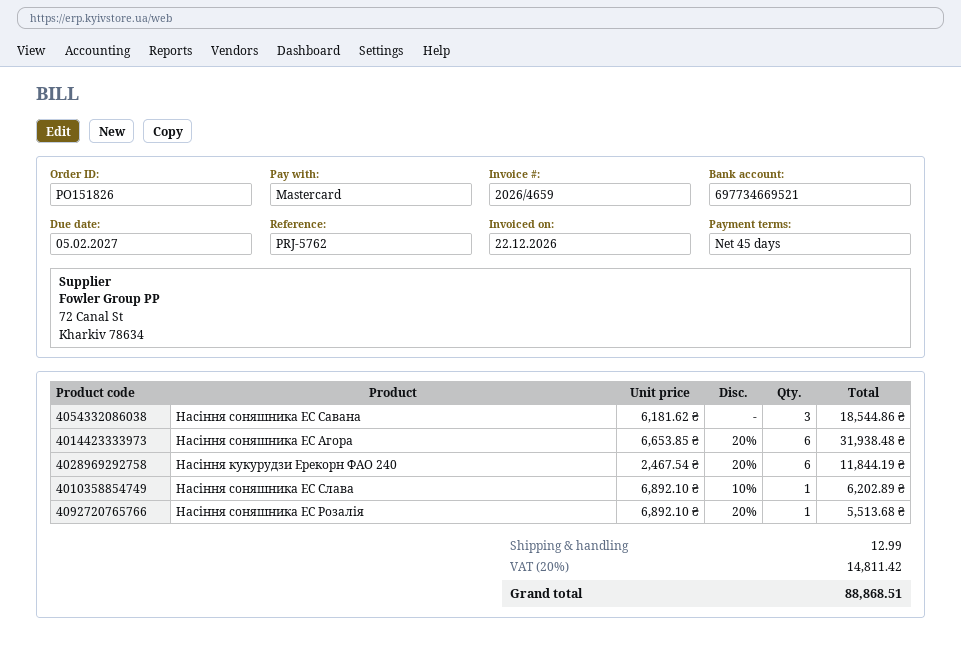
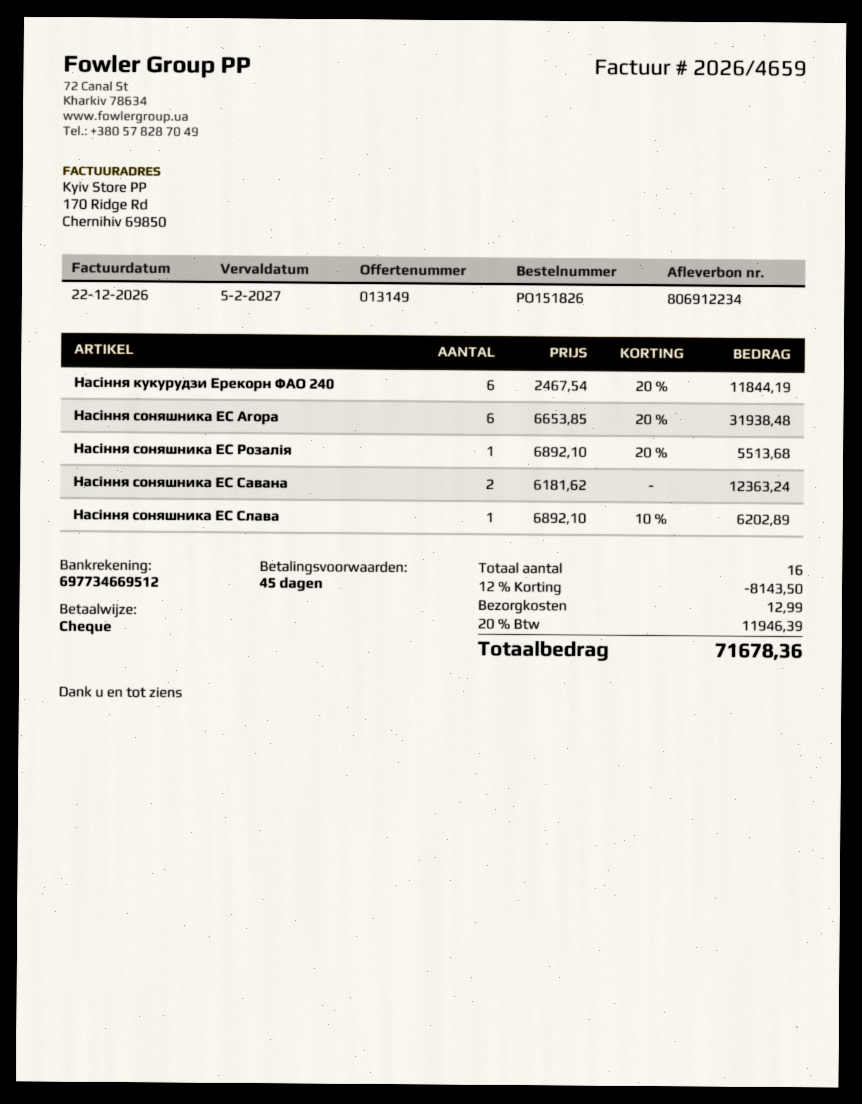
payment method: Mastercard -> cheque
bank account: 697734669521 -> 697734669512
Насіння соняшника ЕС Савана: 3 x 6181.62 = 18544.86 -> 2 x 6181.62 = 12363.24
discount: none -> 12% = 8143.50
tax: 20% = 14811.42 -> 20% = 11946.39
total: 88868.51 -> 71678.36

